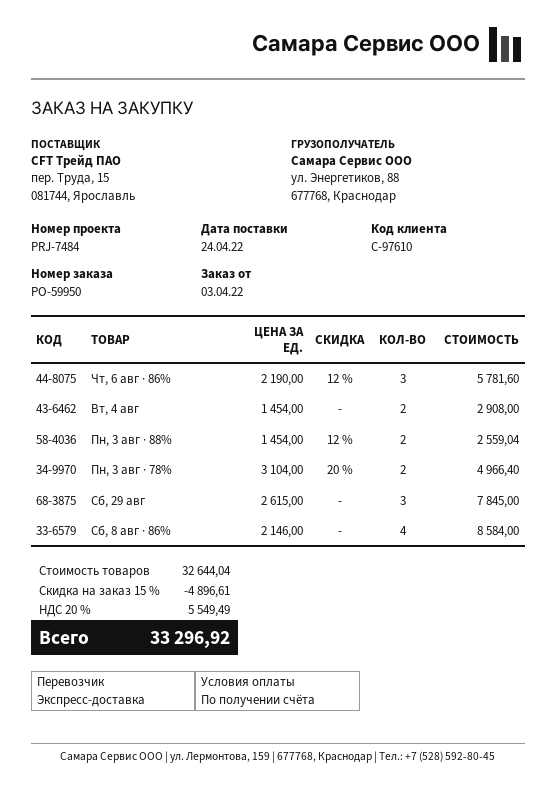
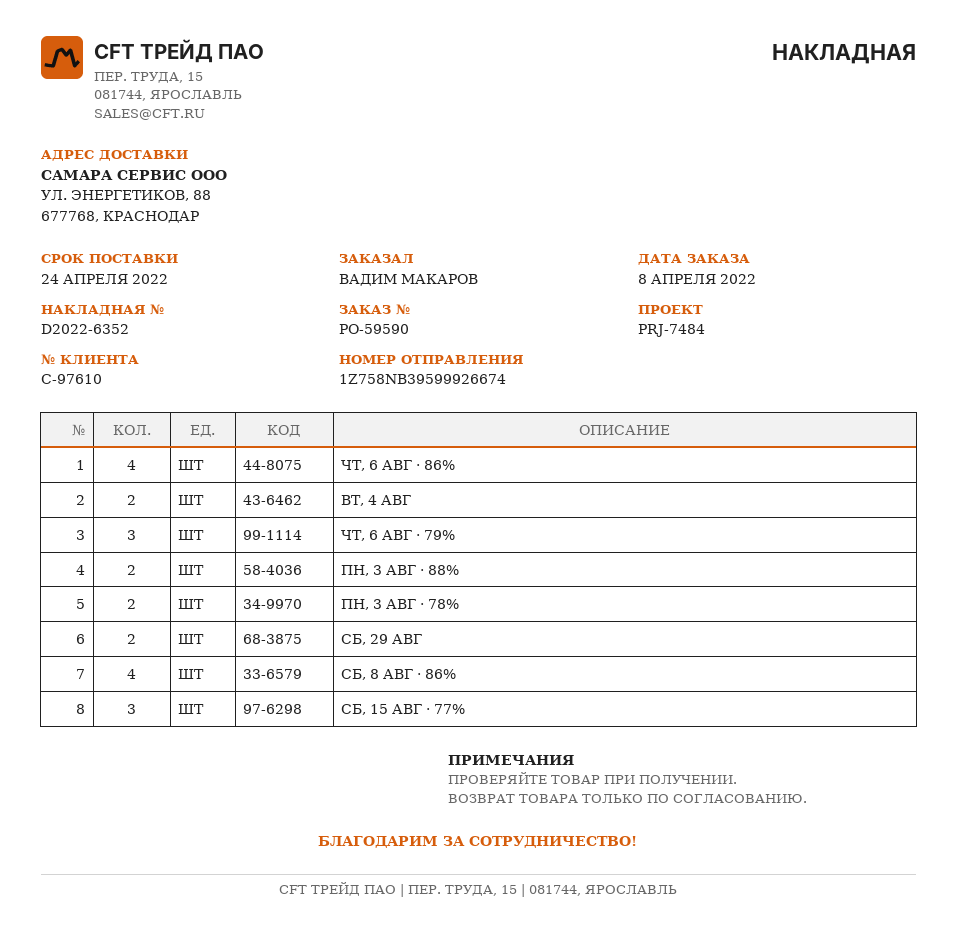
order number: PO-59950 -> PO-59590
order date: 2022-04-03 -> 2022-04-08
Чт, 6 авг · 86%: 3 -> 4
Сб, 29 авг: 3 -> 2
ЧТ, 6 АВГ · 79%: none -> 3
СБ, 15 АВГ · 77%: none -> 3

